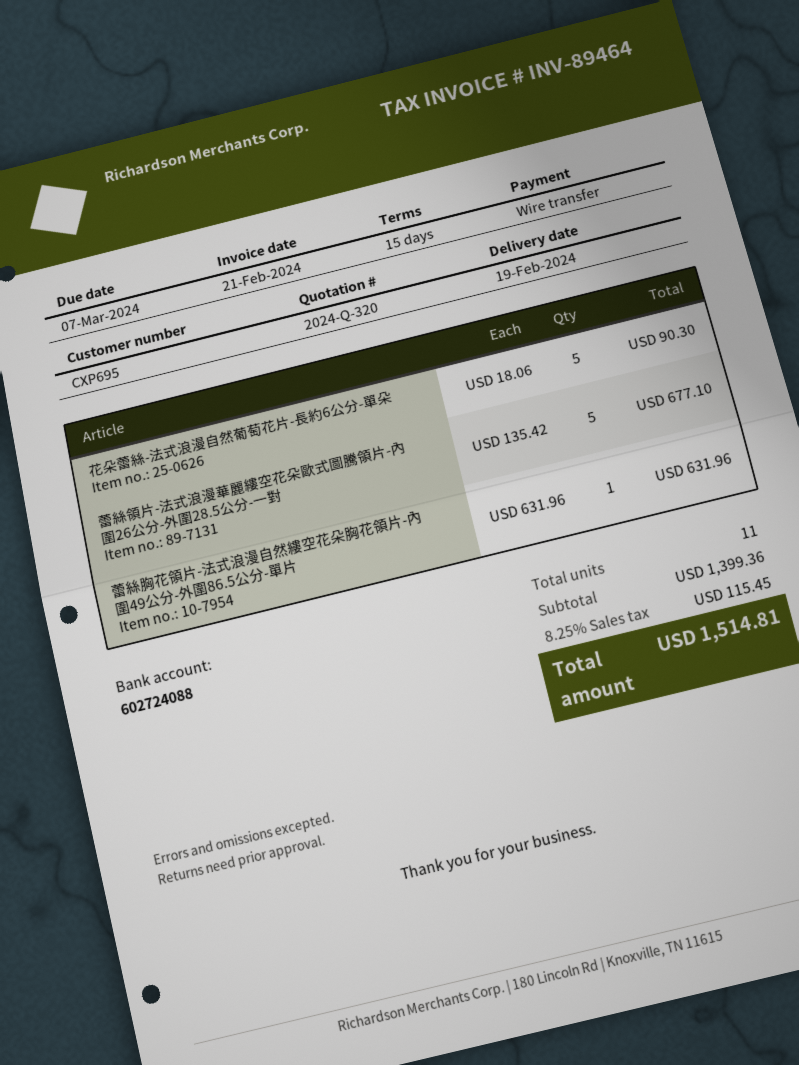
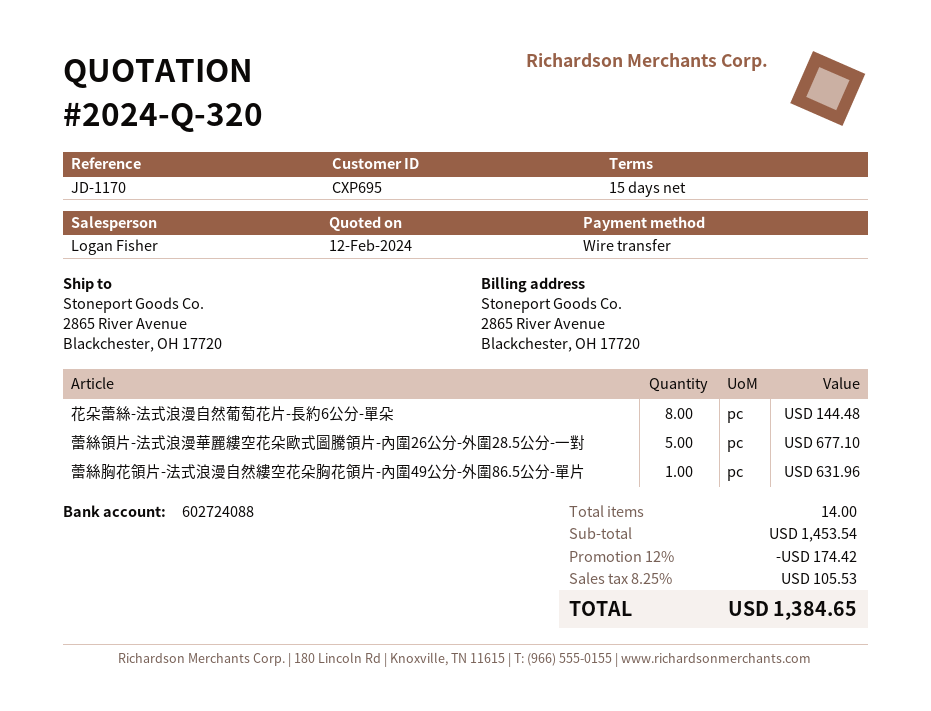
花朵蕾絲-法式浪漫自然葡萄花片-長約6公分-單朵: 5 for 90.30 -> 8 for 144.48
total quantity: 11 -> 14
subtotal: 1399.36 -> 1453.54
discount: none -> 12% = 174.42
tax: 8.25% = 115.45 -> 8.25% = 105.53
total: 1514.81 -> 1384.65

